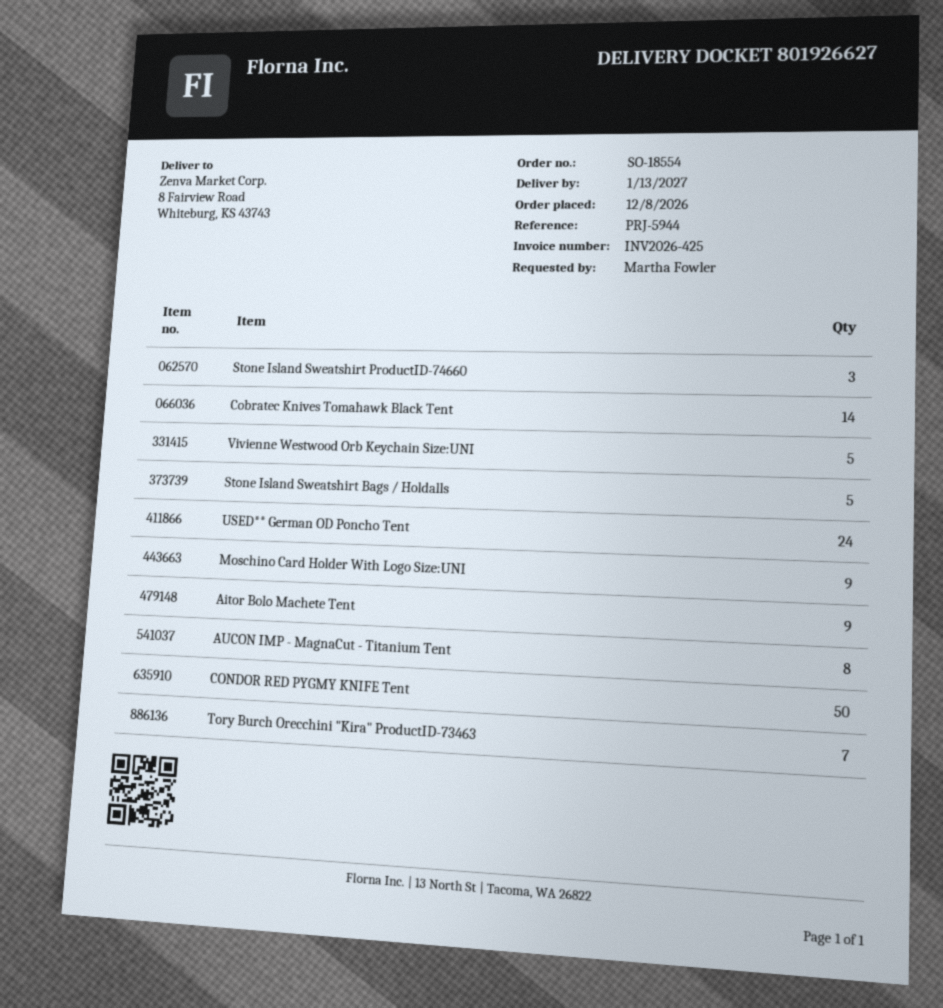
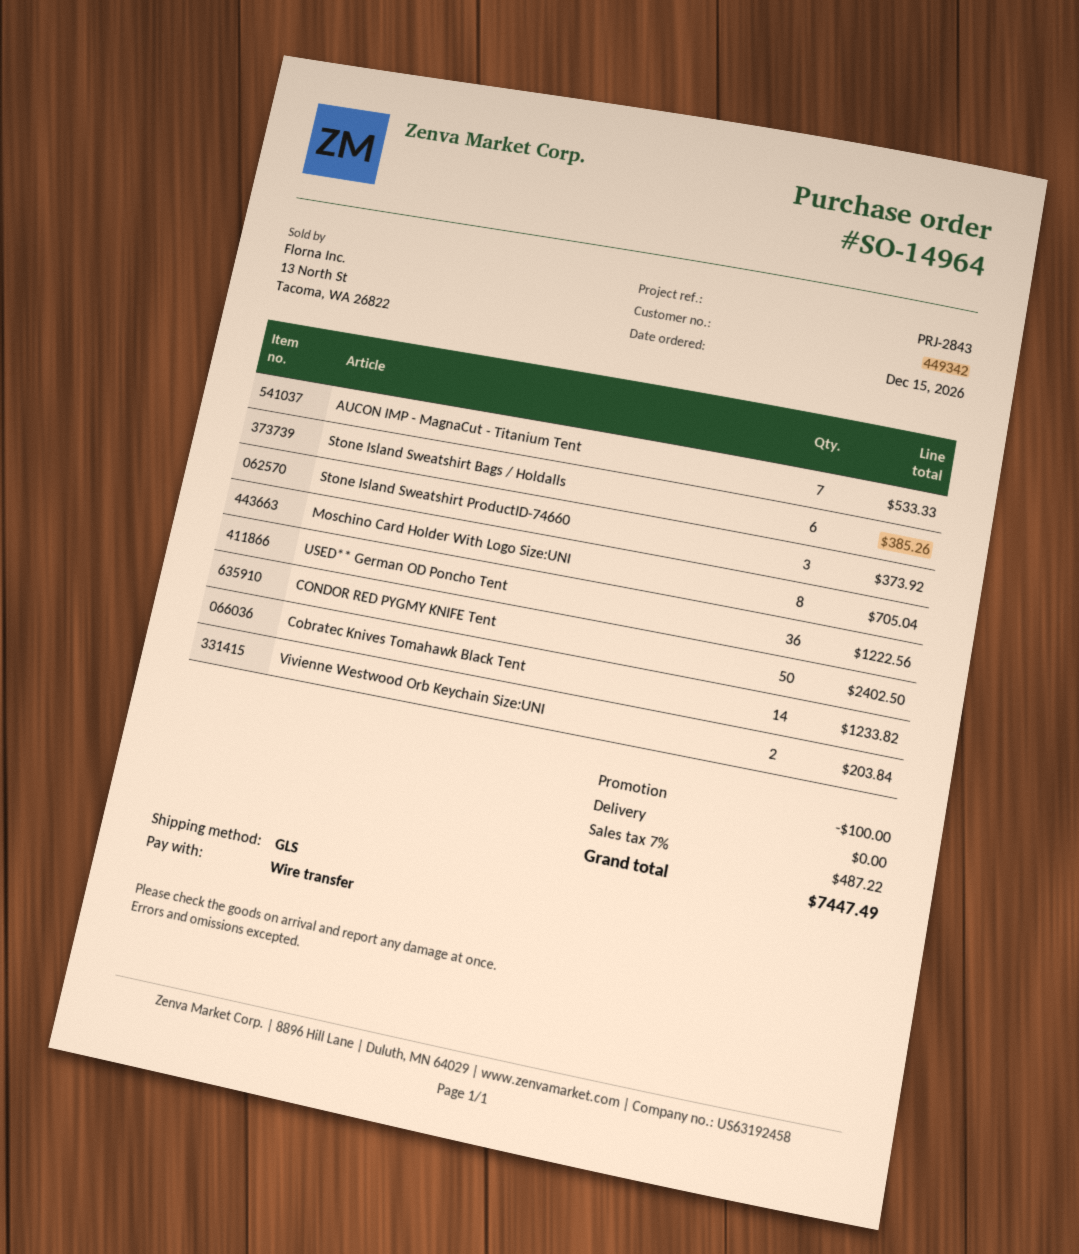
order number: SO-18554 -> SO-14964
order date: 2026-12-08 -> 2026-12-15
reference: PRJ-5944 -> PRJ-2843
Vivienne Westwood Orb Keychain Size:UNI: 5 -> 2
Stone Island Sweatshirt Bags / Holdalls: 5 -> 6
USED** German OD Poncho Tent: 24 -> 36
Moschino Card Holder With Logo Size:UNI: 9 -> 8
Aitor Bolo Machete Tent: 9 -> none
AUCON IMP - MagnaCut - Titanium Tent: 8 -> 7
Tory Burch Orecchini "Kira" ProductID-73463: 7 -> none

